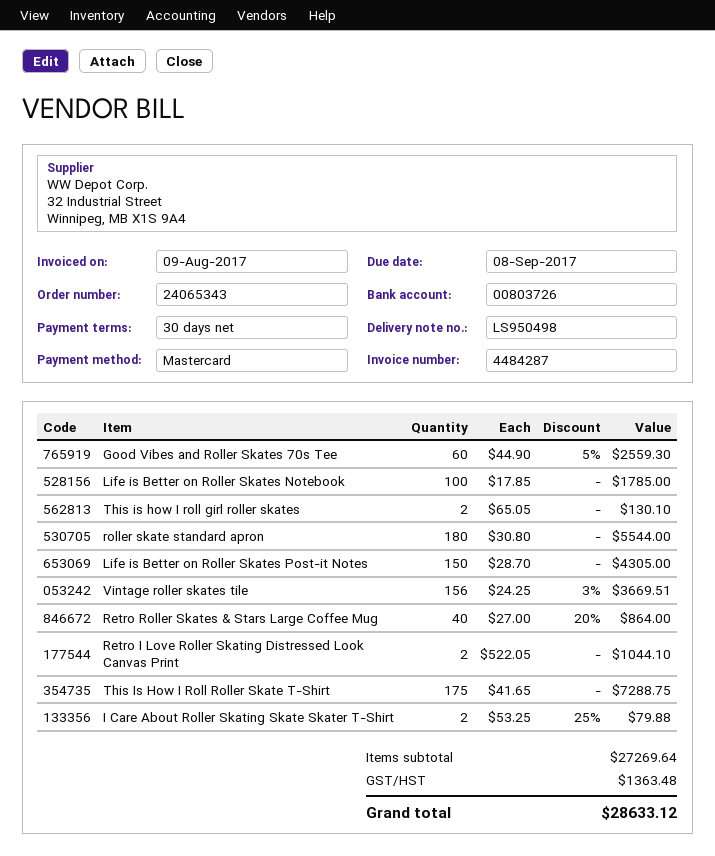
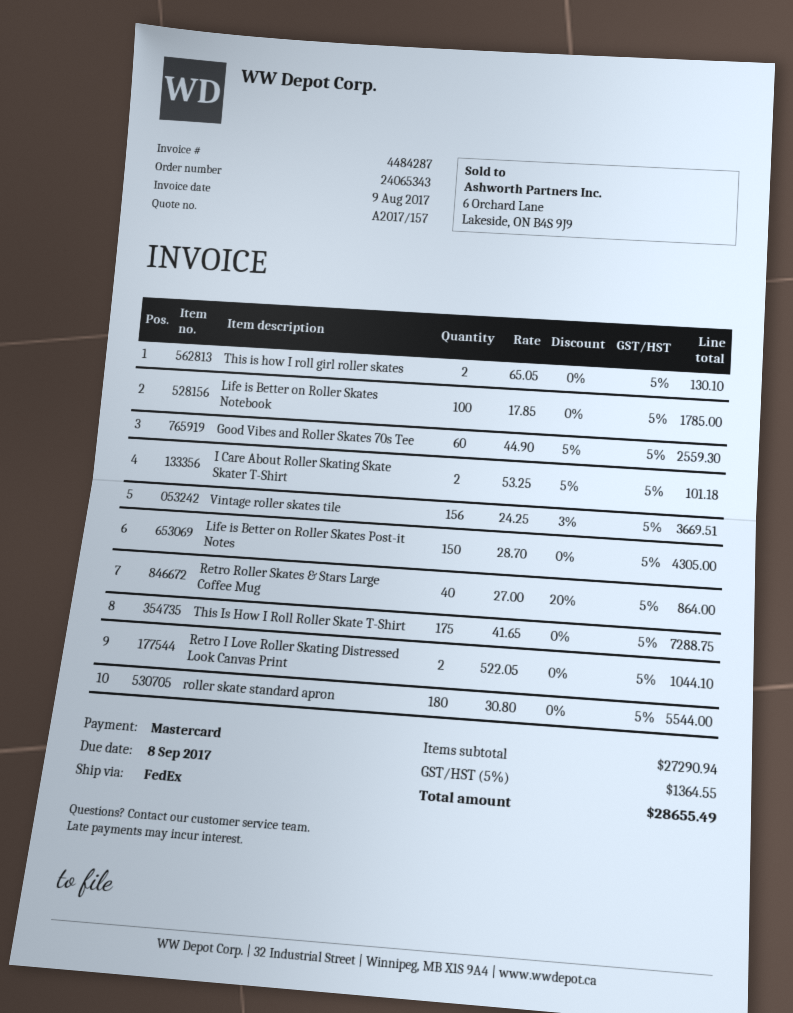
I Care About Roller Skating Skate Skater T-Shirt: 2 x 53.25 - 25% = 79.88 -> 2 x 53.25 - 5% = 101.18
subtotal: 27269.64 -> 27290.94
tax: 1363.48 -> 1364.55
total: 28633.12 -> 28655.49

